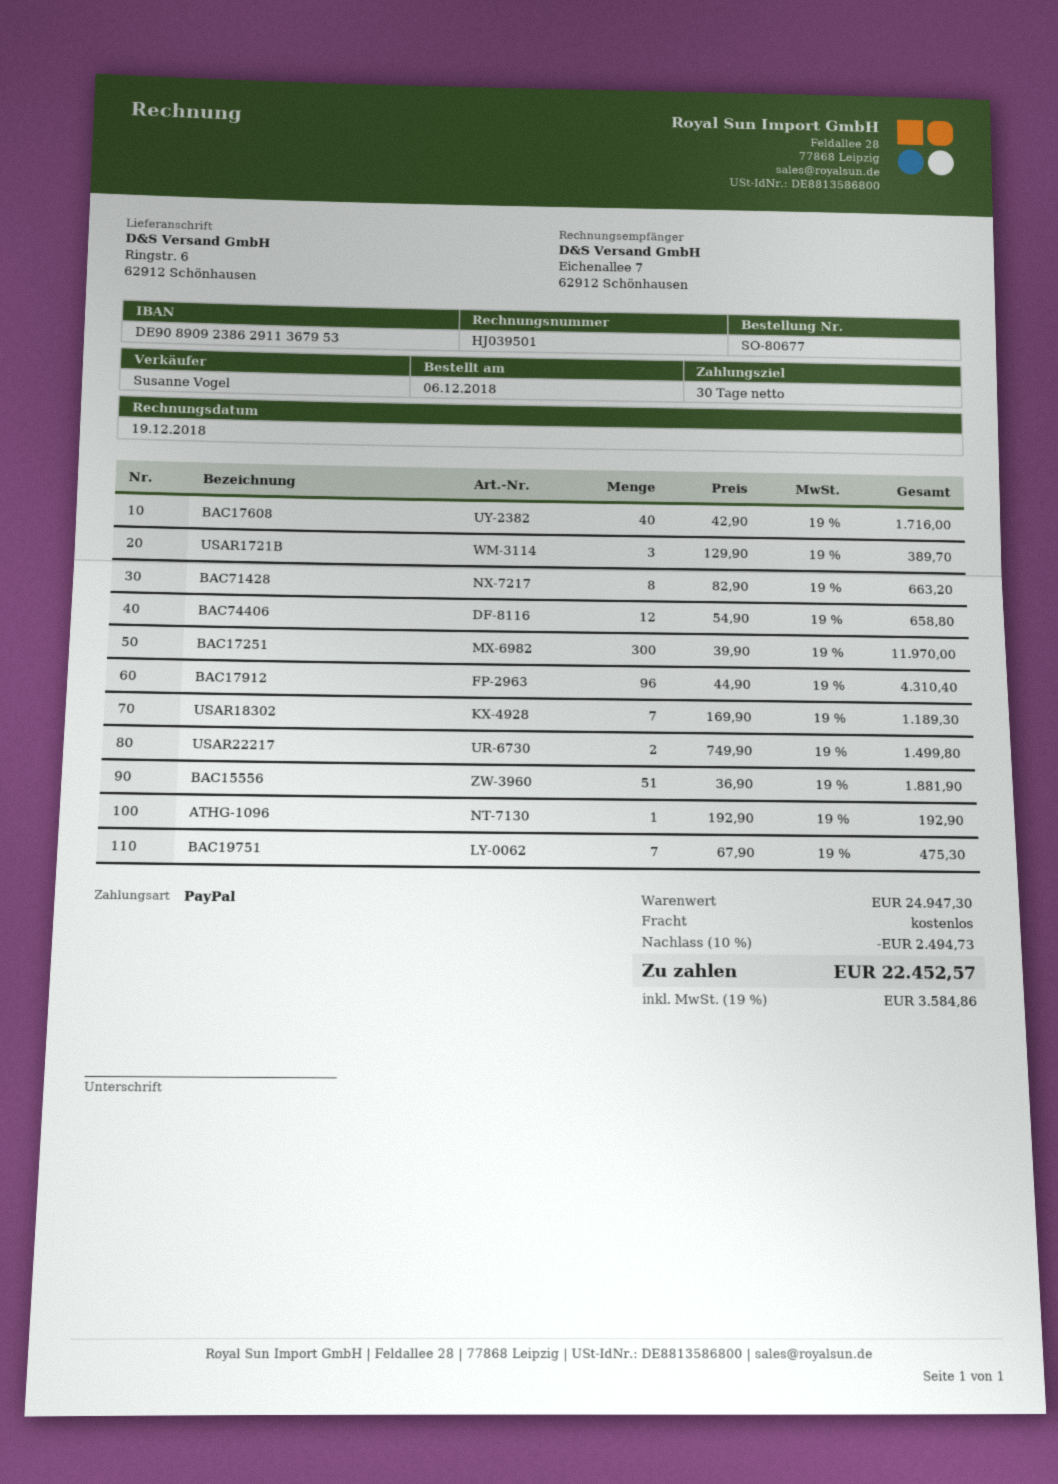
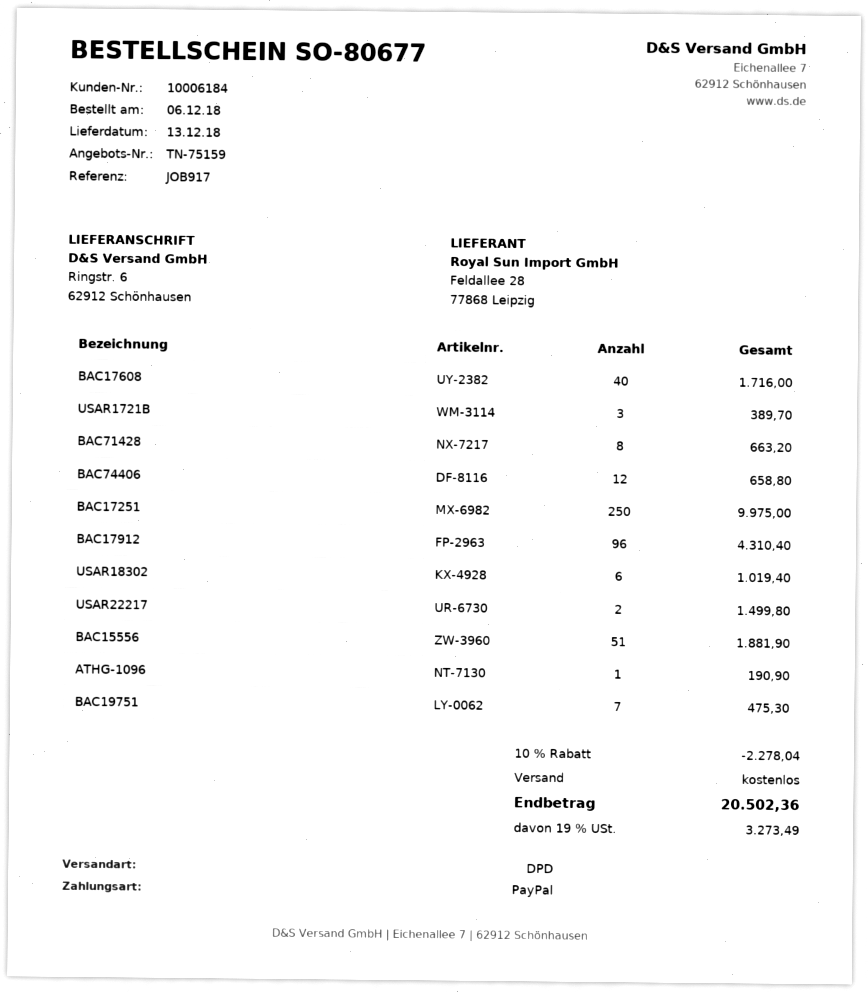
BAC17251: 300 for 11970.00 -> 250 for 9975.00
USAR18302: 7 for 1189.30 -> 6 for 1019.40
ATHG-1096: 1 for 192.90 -> 1 for 190.90
discount: 10% = 2494.73 -> 10% = 2278.04
tax: 19% = 3584.86 -> 19% = 3273.49
total: 22452.57 -> 20502.36

